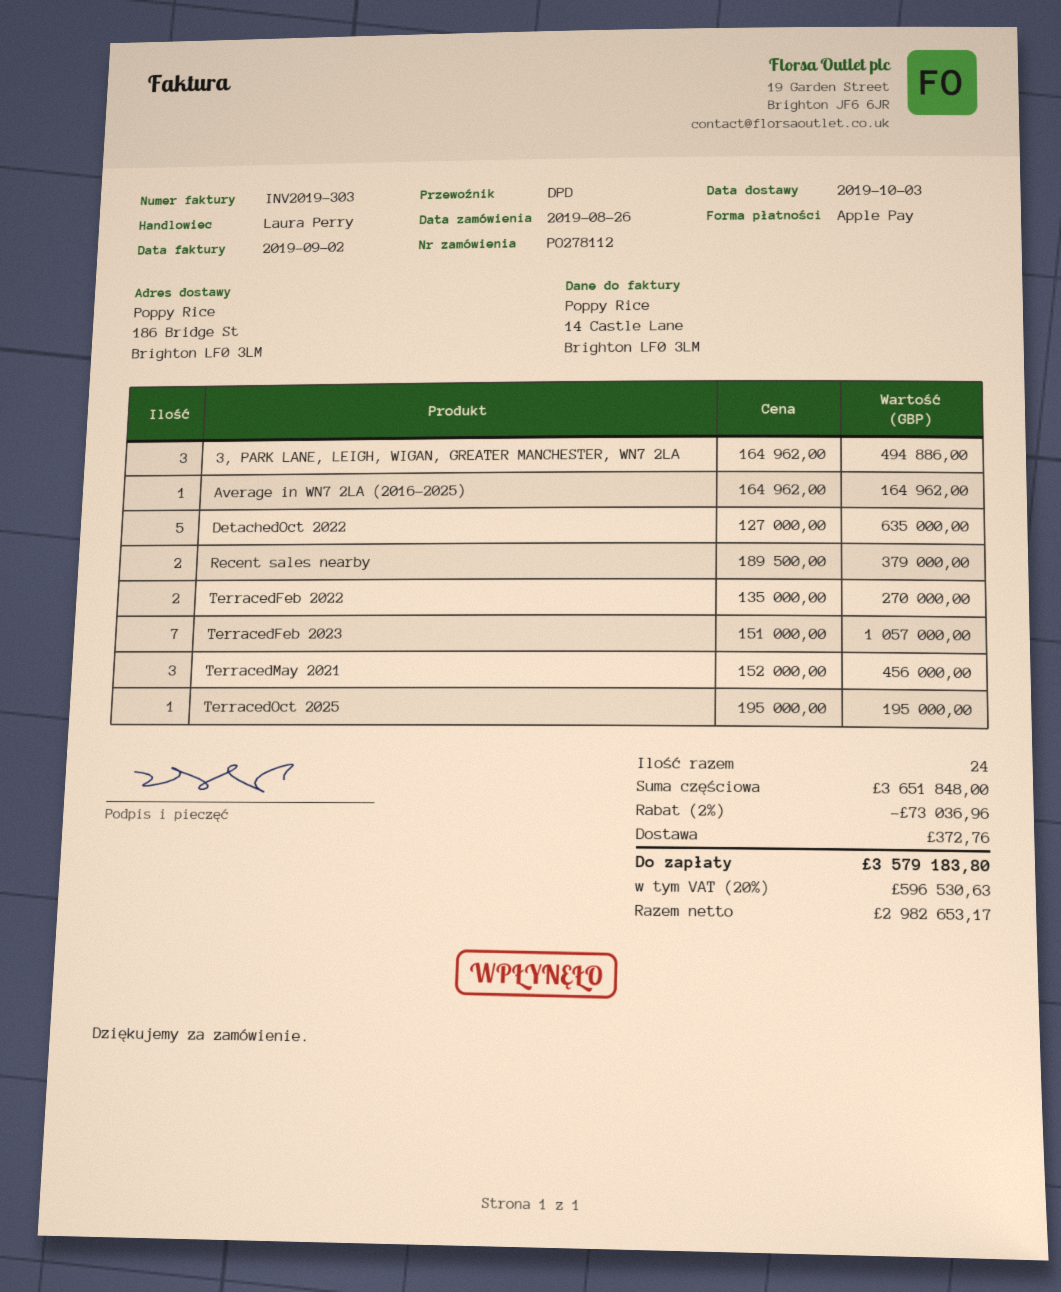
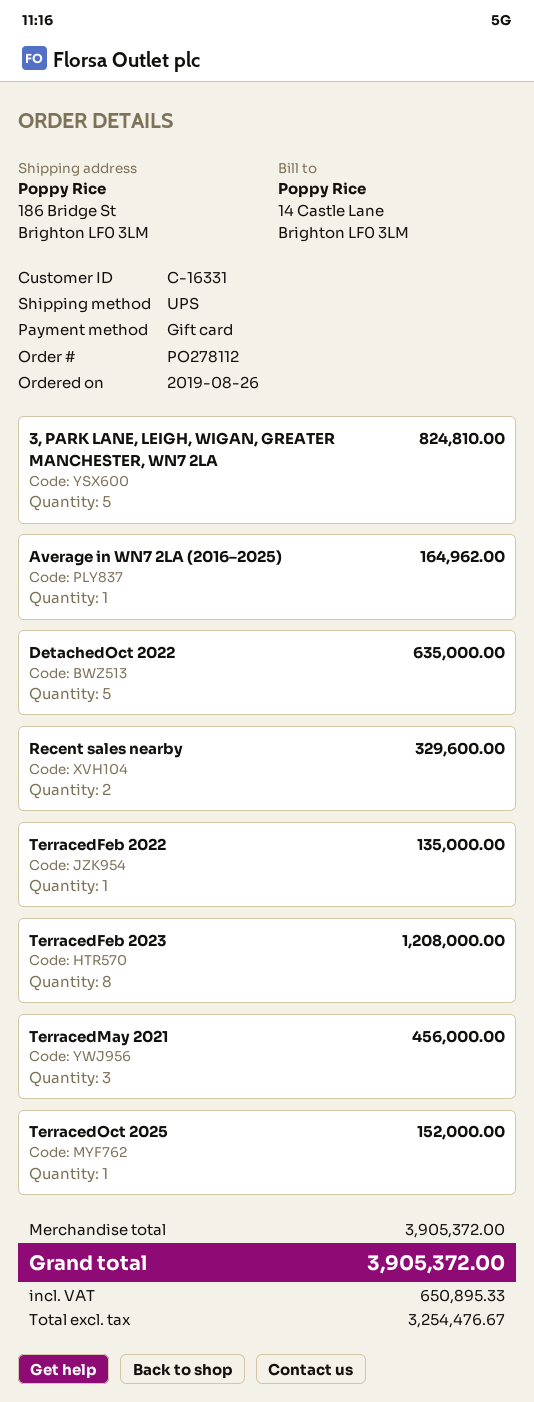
payment method: Apple Pay -> gift card
shipping method: DPD -> UPS
3, PARK LANE, LEIGH, WIGAN, GREATER MANCHESTER, WN7 2LA: 3 for 494886.00 -> 5 for 824810.00
Recent sales nearby: 2 for 379000.00 -> 2 for 329600.00
TerracedFeb 2022: 2 for 270000.00 -> 1 for 135000.00
TerracedFeb 2023: 7 for 1057000.00 -> 8 for 1208000.00
TerracedOct 2025: 1 for 195000.00 -> 1 for 152000.00
subtotal: 3651848.00 -> 3905372.00
discount: 2% = 73036.96 -> none
shipping: 372.76 -> none
net: 2982653.17 -> 3254476.67
tax: 596530.63 -> 650895.33
total: 3579183.80 -> 3905372.00

